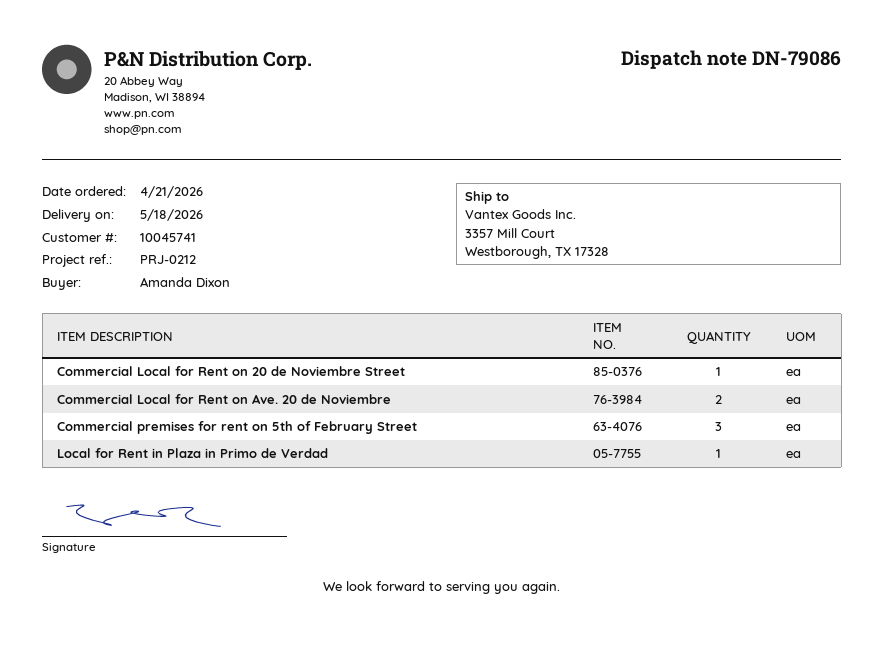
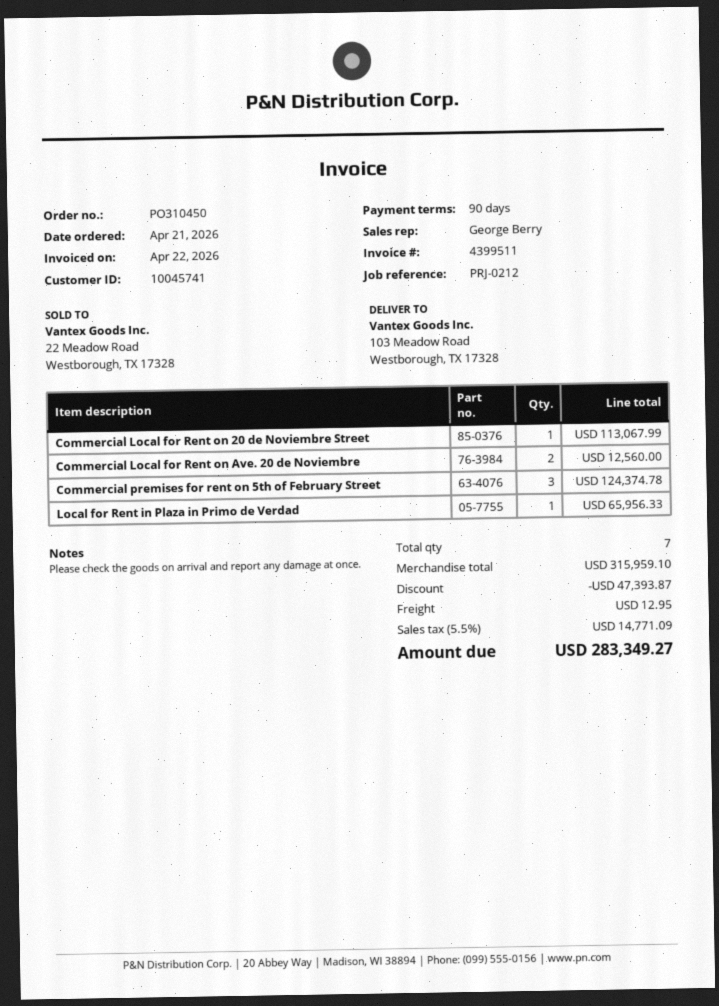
ship to: 3357 Mill Court, Westborough, TX 17328 -> 103 Meadow Road, Westborough, TX 17328

